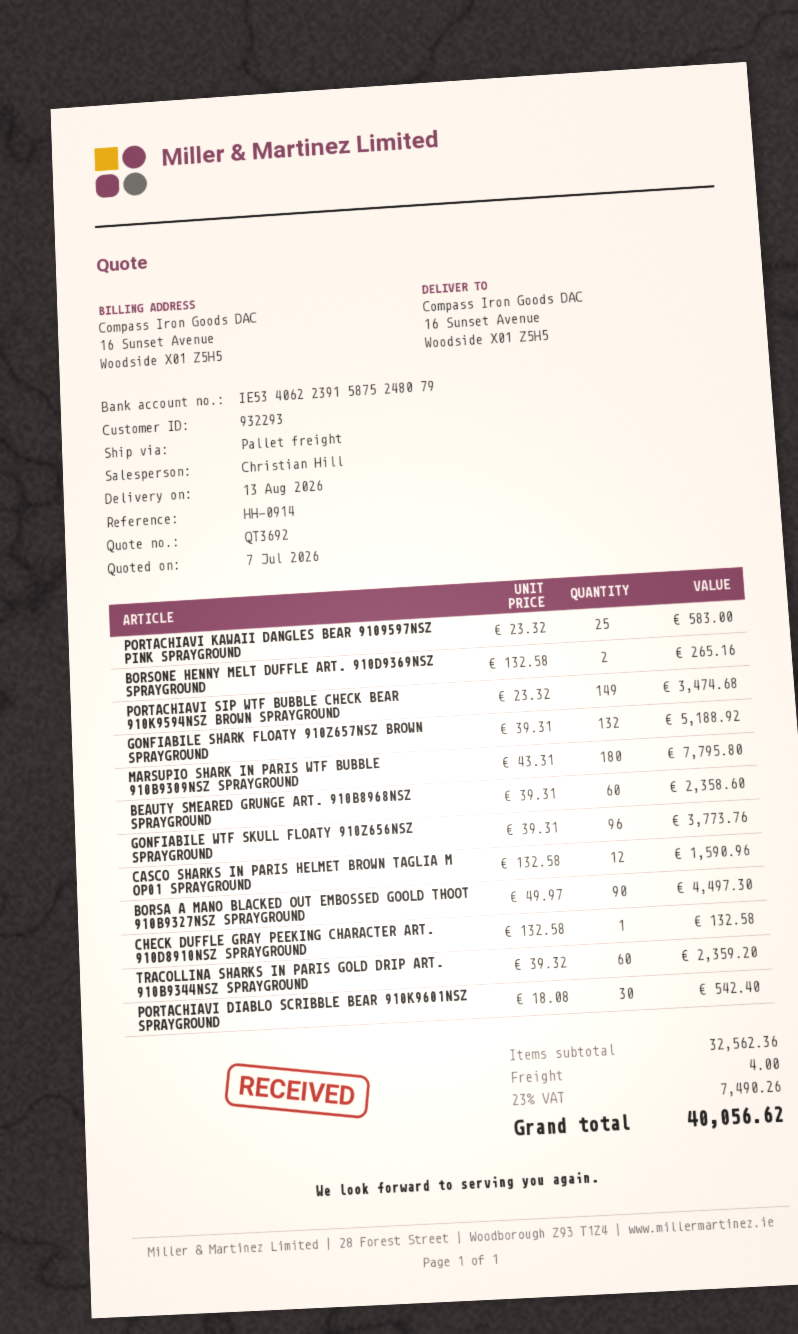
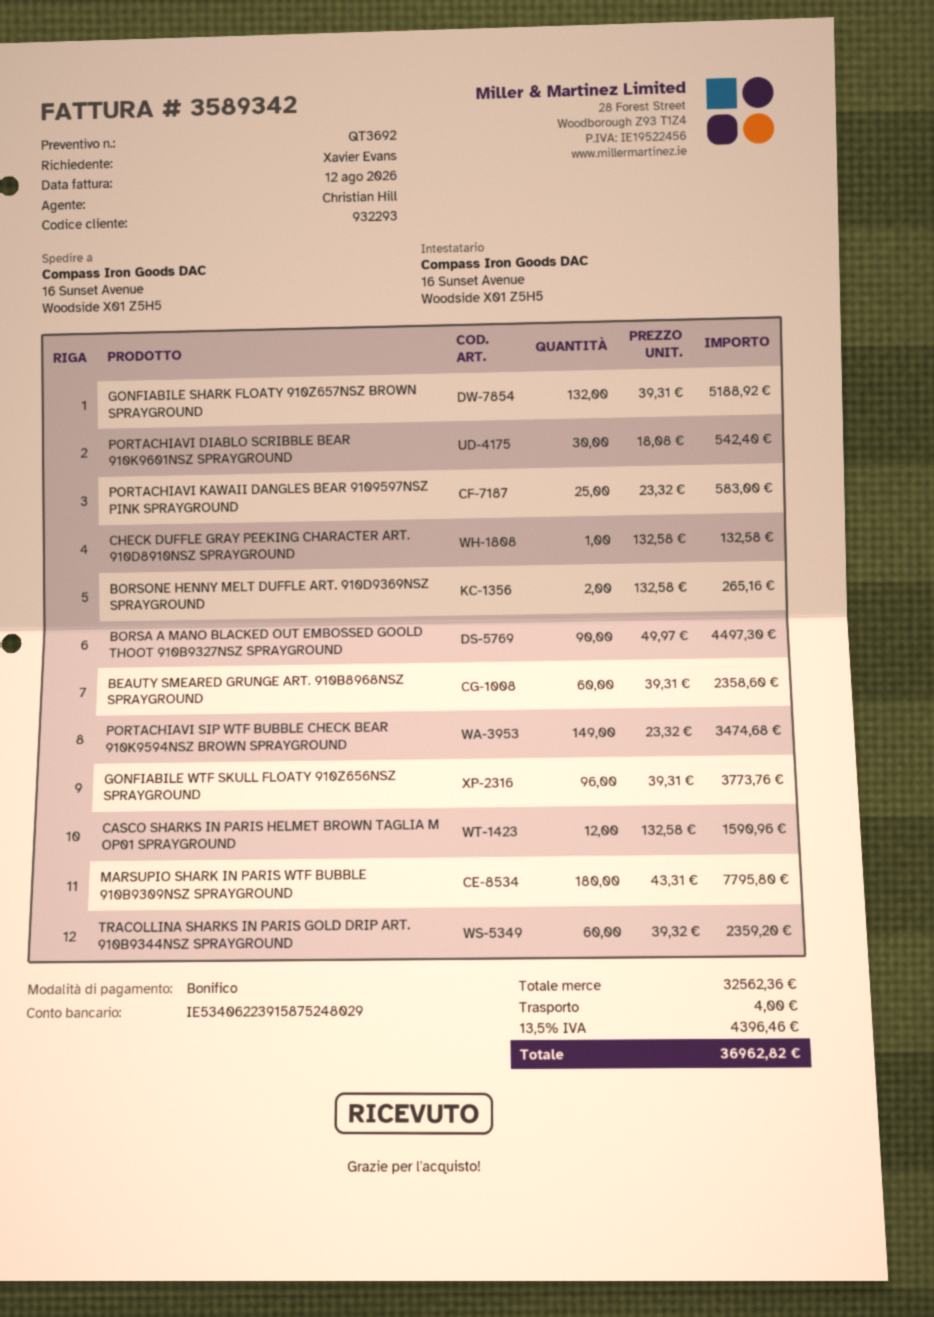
bank account: IE53406223915875248079 -> IE53406223915875248029
tax: 23% = 7490.26 -> 13.5% = 4396.46
total: 40056.62 -> 36962.82

